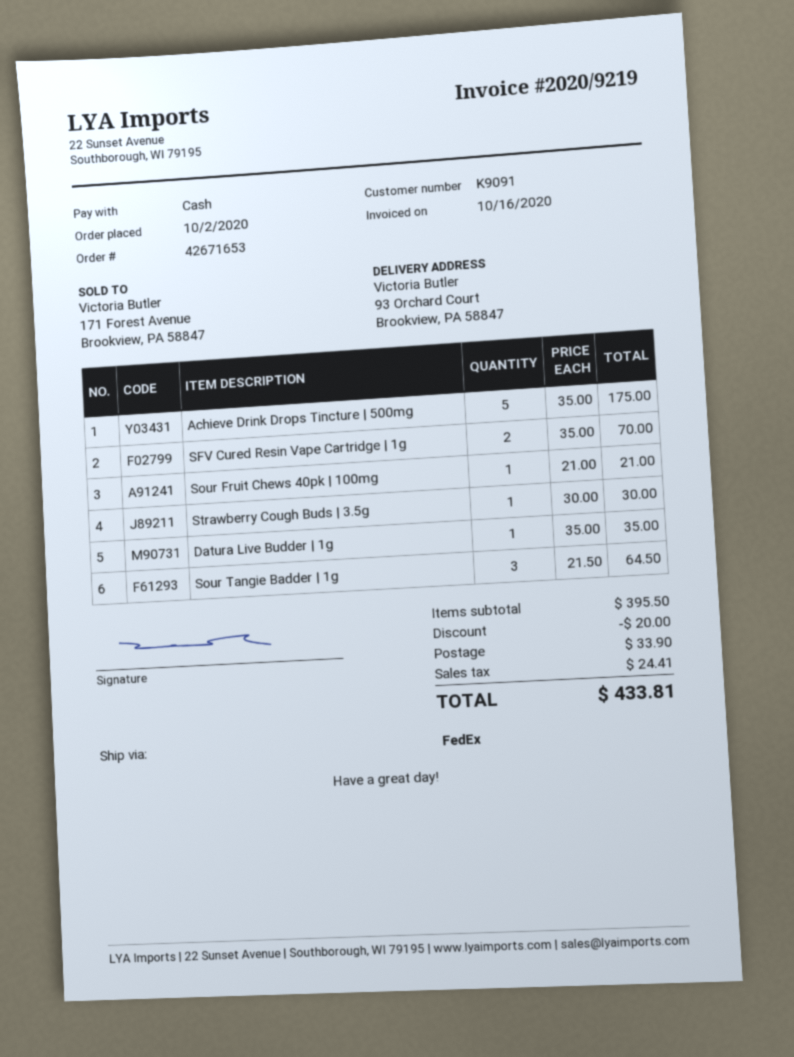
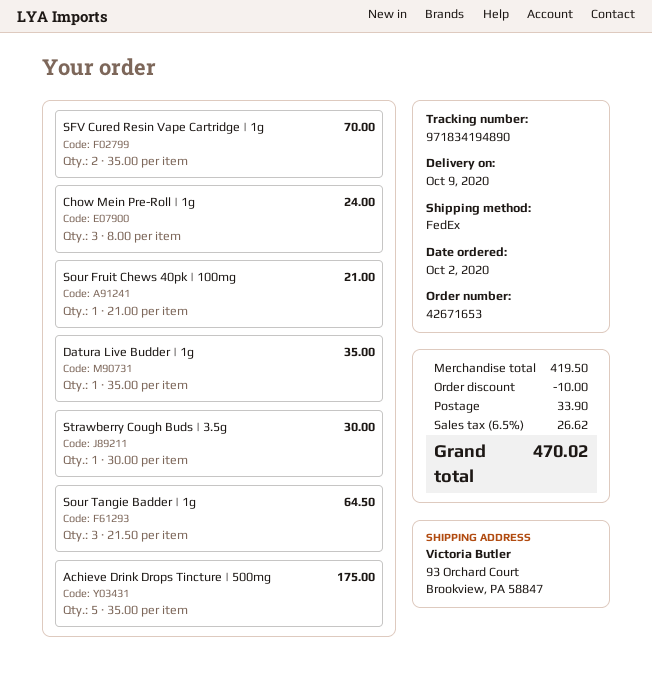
Chow Mein Pre-Roll | 1g: none -> 3 x 8.00 = 24.00
subtotal: 395.50 -> 419.50
discount: 20.00 -> 10.00
tax: 24.41 -> 26.62
total: 433.81 -> 470.02

